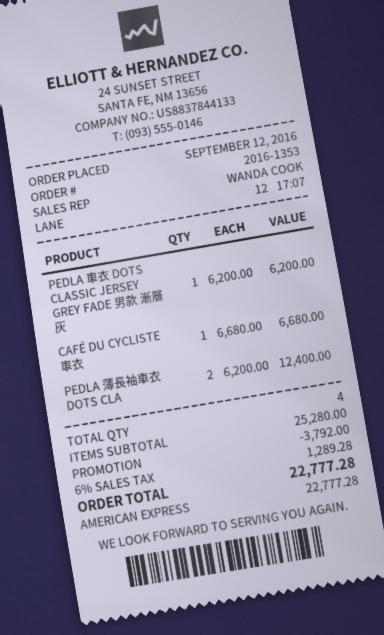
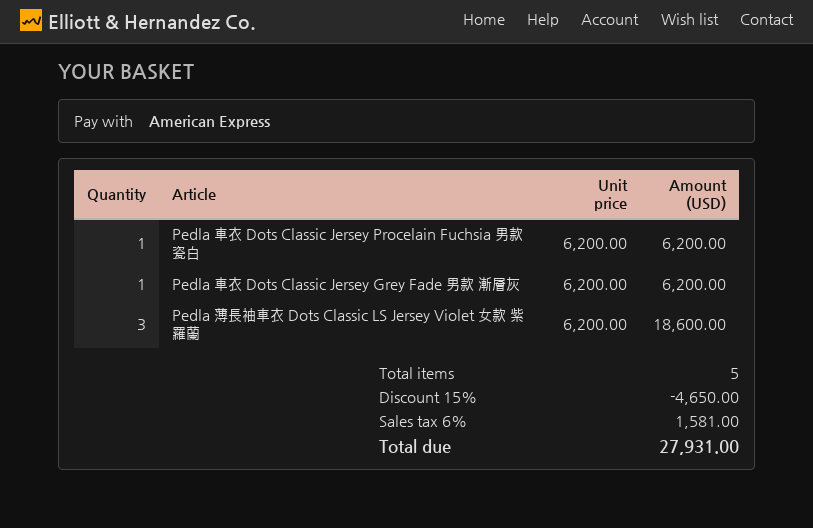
CAFÉ DU CYCLISTE 車衣: 1 x 6680.00 = 6680.00 -> none
PEDLA 薄長袖車衣 DOTS CLA: 2 x 6200.00 = 12400.00 -> 3 x 6200.00 = 18600.00
Pedla 車衣 Dots Classic Jersey Procelain Fuchsia 男款 瓷白: none -> 1 x 6200.00 = 6200.00
total quantity: 4 -> 5
discount: 3792.00 -> 4650.00
tax: 6% = 1289.28 -> 6% = 1581.00
total: 22777.28 -> 27931.00

